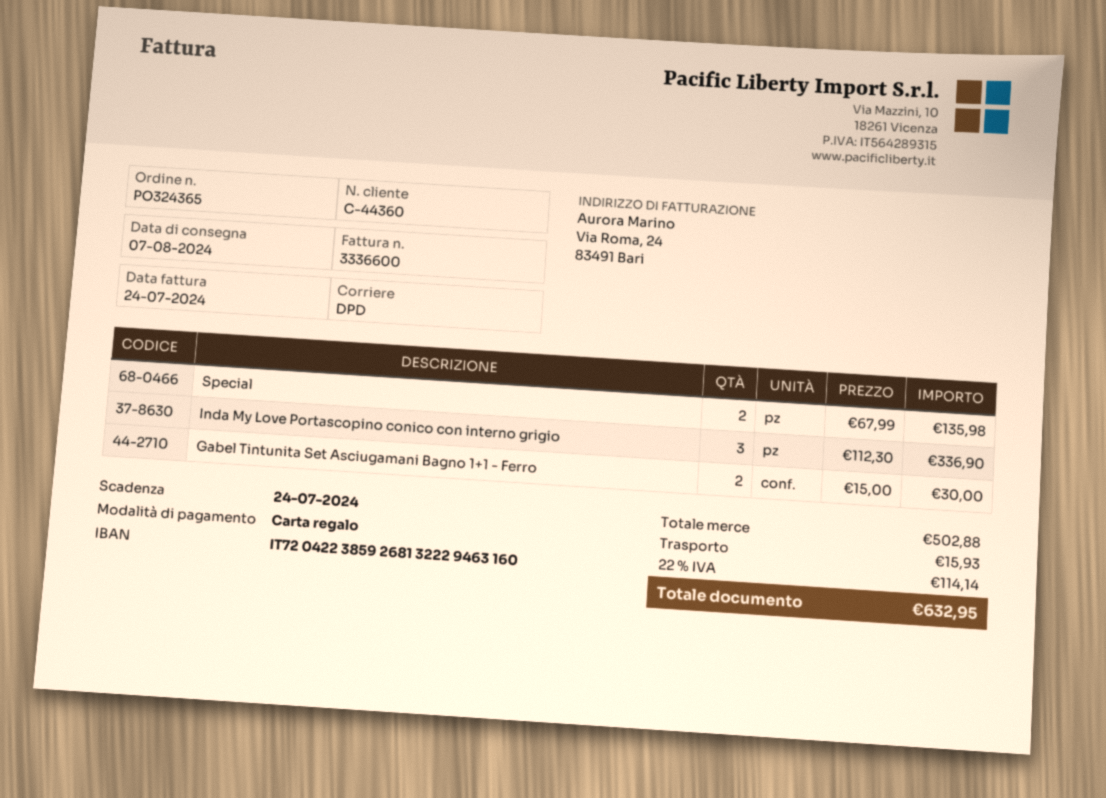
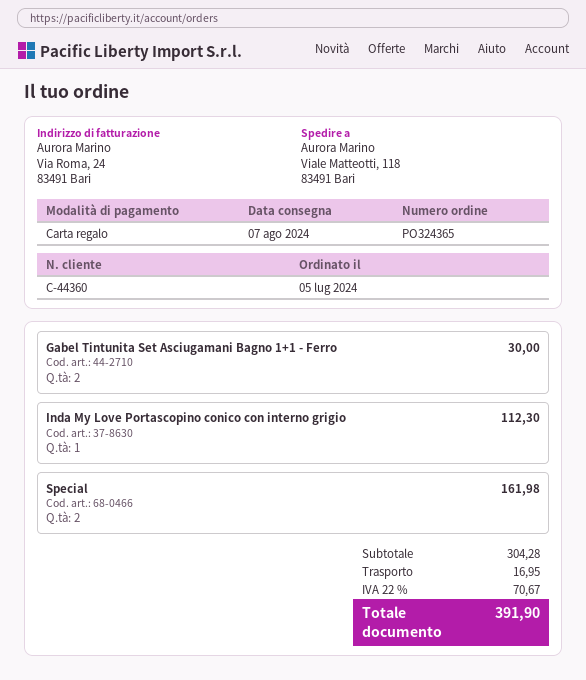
Special: 2 for 135.98 -> 2 for 161.98
Inda My Love Portascopino conico con interno grigio: 3 for 336.90 -> 1 for 112.30
subtotal: 502.88 -> 304.28
shipping: 15.93 -> 16.95
tax: 22% = 114.14 -> 22% = 70.67
total: 632.95 -> 391.90

